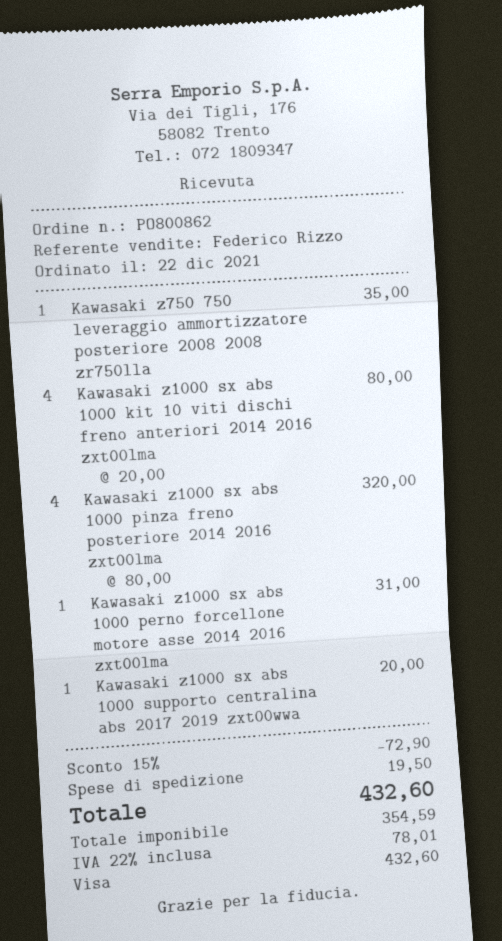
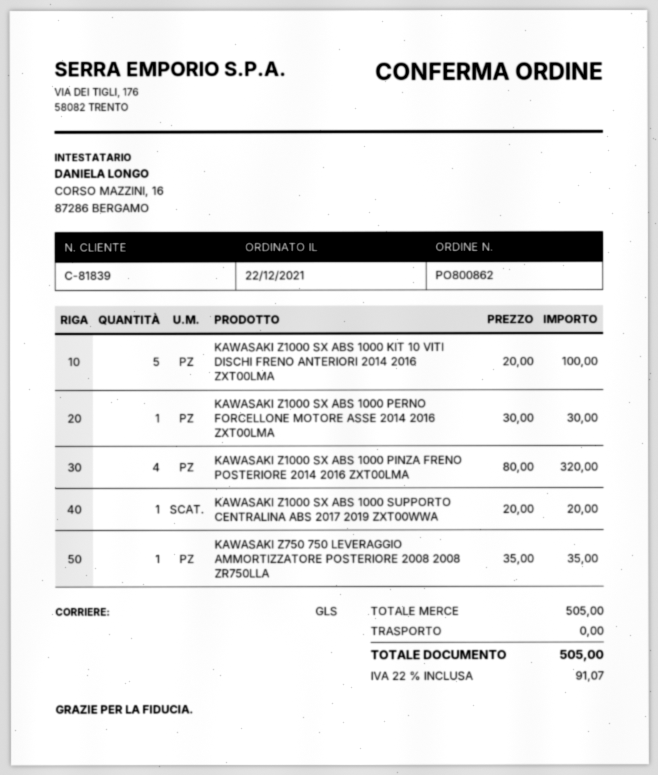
Kawasaki z1000 sx abs 1000 kit 10 viti dischi freno anteriori 2014 2016 zxt00lma: 4 x 20.00 = 80.00 -> 5 x 20.00 = 100.00
Kawasaki z1000 sx abs 1000 perno forcellone motore asse 2014 2016 zxt00lma: 1 x 31.00 = 31.00 -> 1 x 30.00 = 30.00
discount: 15% = 72.90 -> none
shipping: 19.50 -> 0.00
tax: 22% = 78.01 -> 22% = 91.07
total: 432.60 -> 505.00

